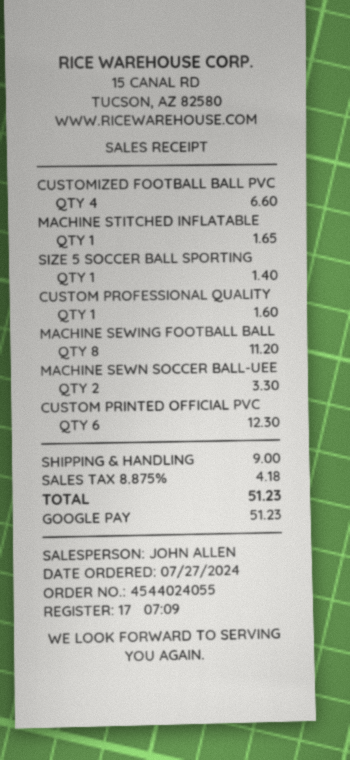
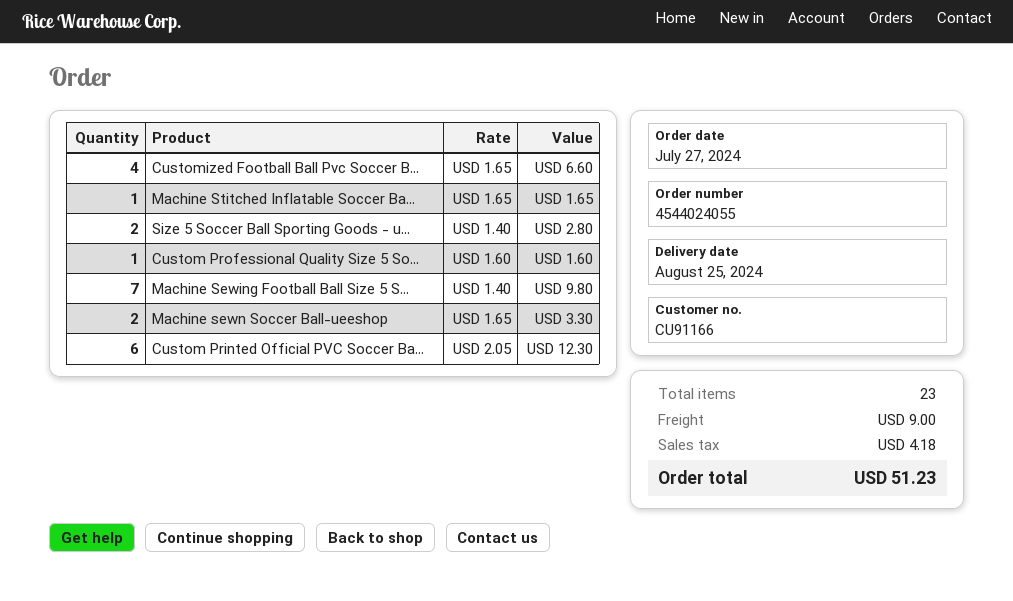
SIZE 5 SOCCER BALL SPORTING: 1 for 1.40 -> 2 for 2.80
MACHINE SEWING FOOTBALL BALL: 8 for 11.20 -> 7 for 9.80

